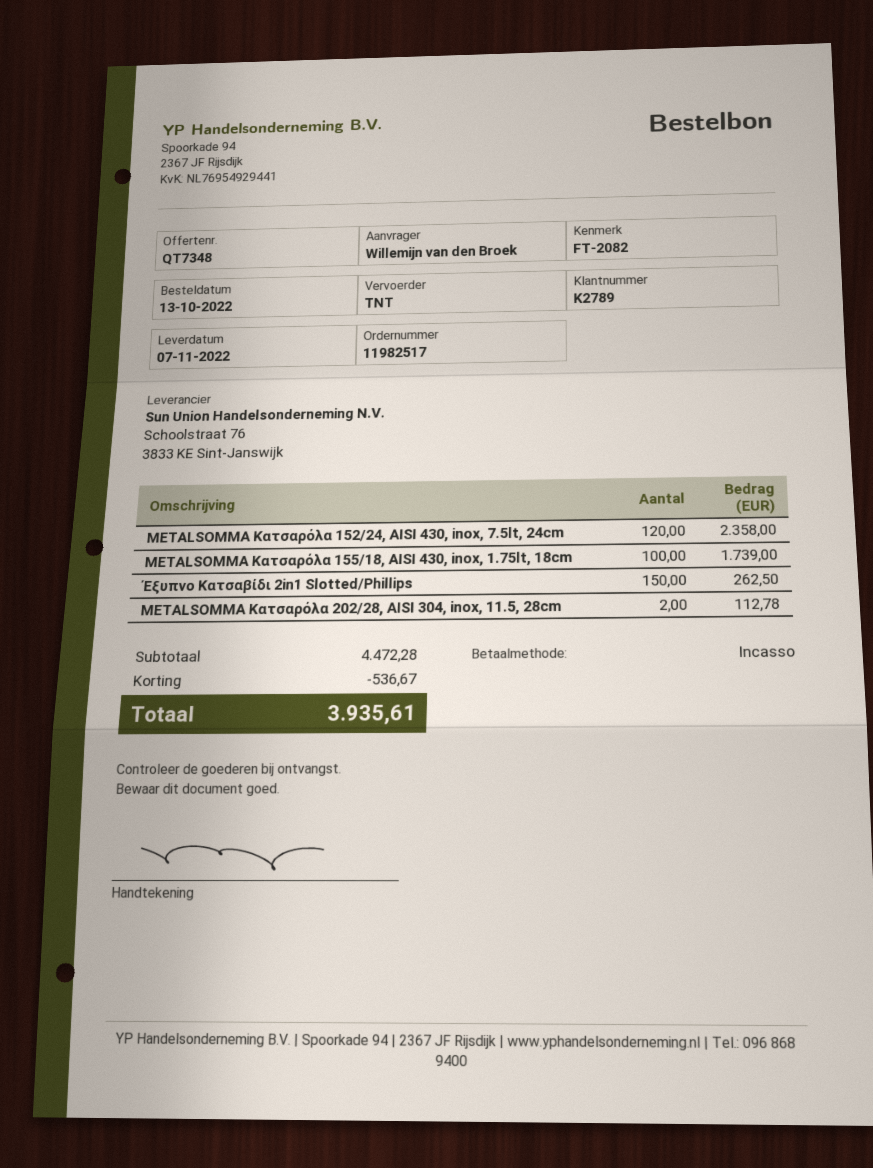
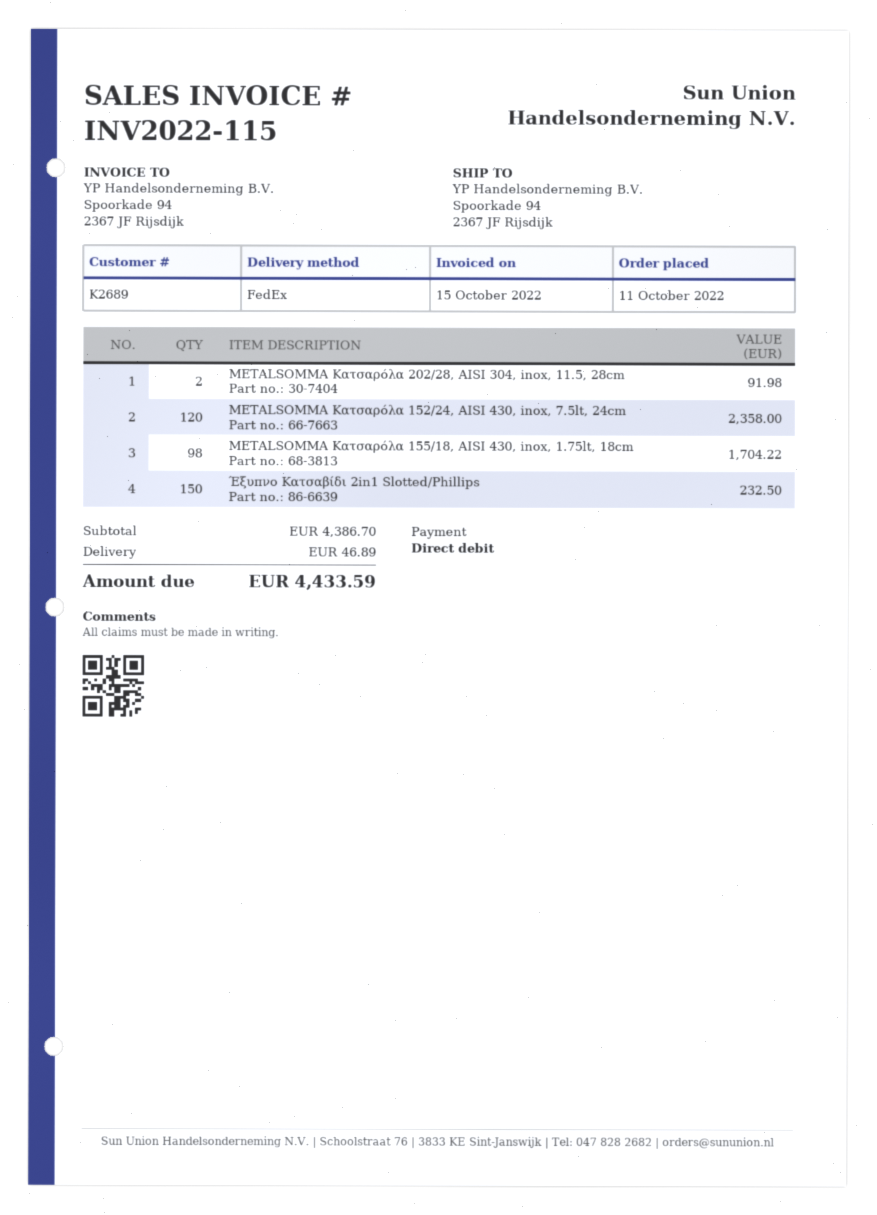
order date: 2022-10-13 -> 2022-10-11
customer number: K2789 -> K2689
shipping method: TNT -> FedEx
METALSOMMA Κατσαρόλα 155/18, AISI 430, inox, 1.75lt, 18cm: 100 for 1739.00 -> 98 for 1704.22
Έξυπνο Κατσαβίδι 2in1 Slotted/Phillips: 150 for 262.50 -> 150 for 232.50
METALSOMMA Κατσαρόλα 202/28, AISI 304, inox, 11.5, 28cm: 2 for 112.78 -> 2 for 91.98
subtotal: 4472.28 -> 4386.70
discount: 536.67 -> none
shipping: none -> 46.89
total: 3935.61 -> 4433.59

